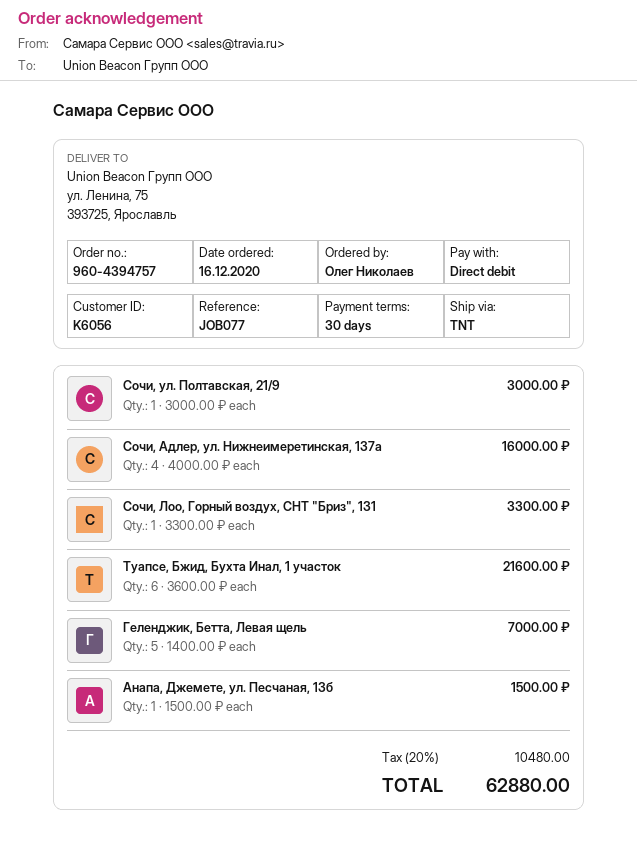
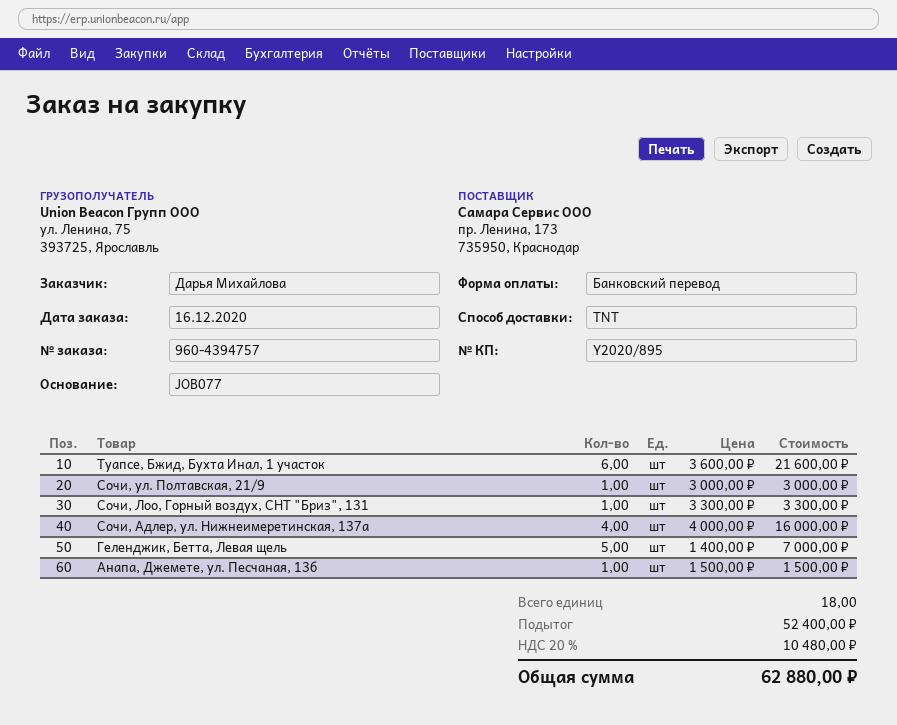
ordered by: Олег Николаев -> Дарья Михайлова
payment method: direct debit -> bank transfer

